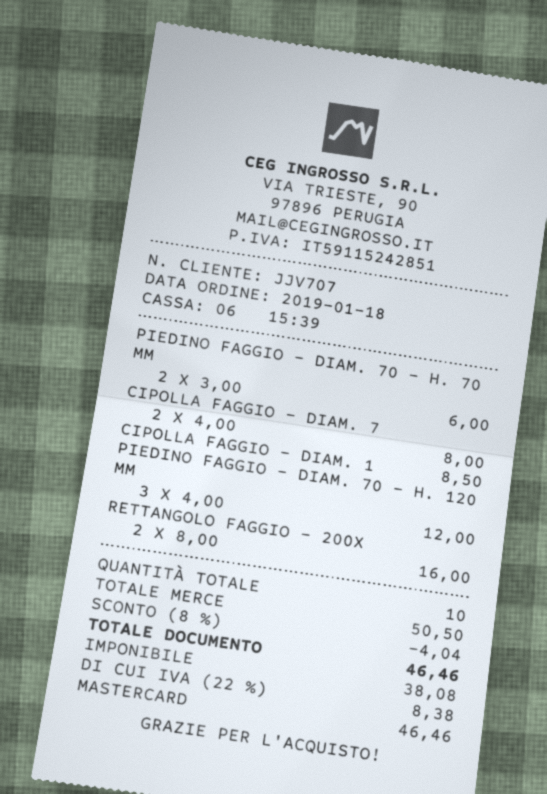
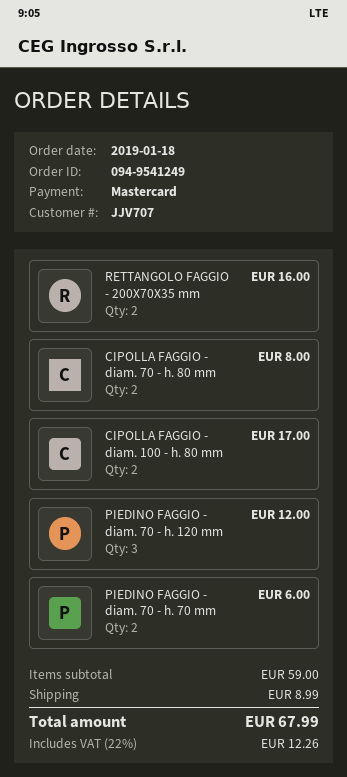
CIPOLLA FAGGIO - DIAM. 1: 1 for 8.50 -> 2 for 17.00
subtotal: 50.50 -> 59.00
discount: 8% = 4.04 -> none
shipping: none -> 8.99
tax: 22% = 8.38 -> 22% = 12.26
total: 46.46 -> 67.99

